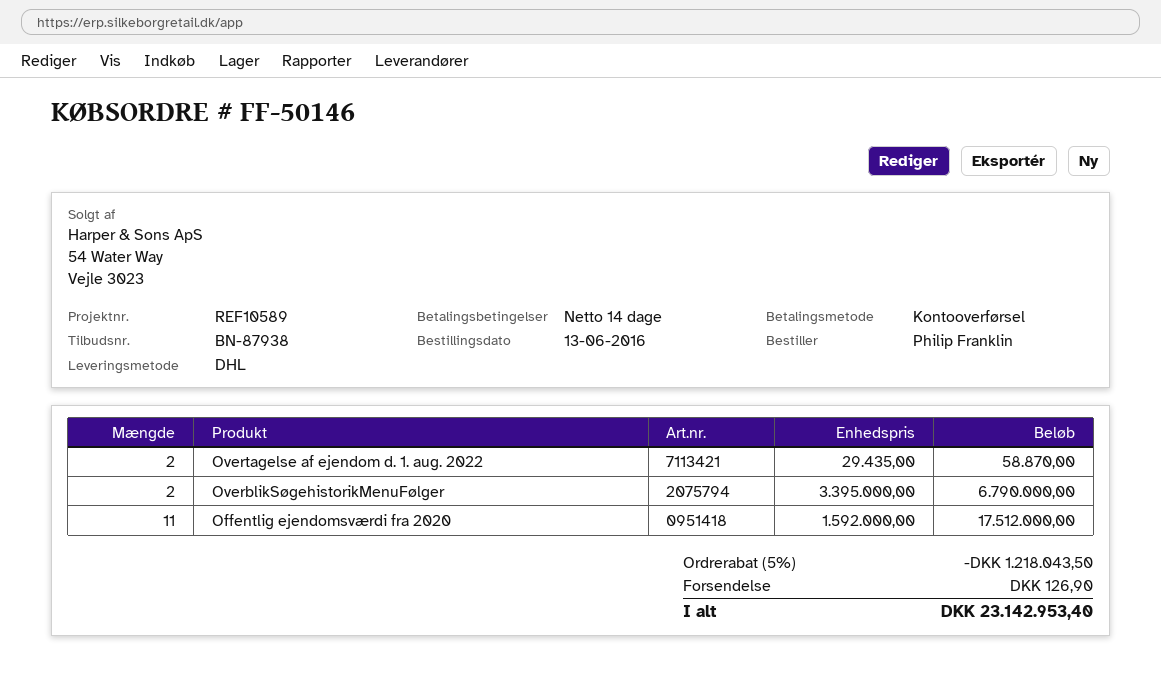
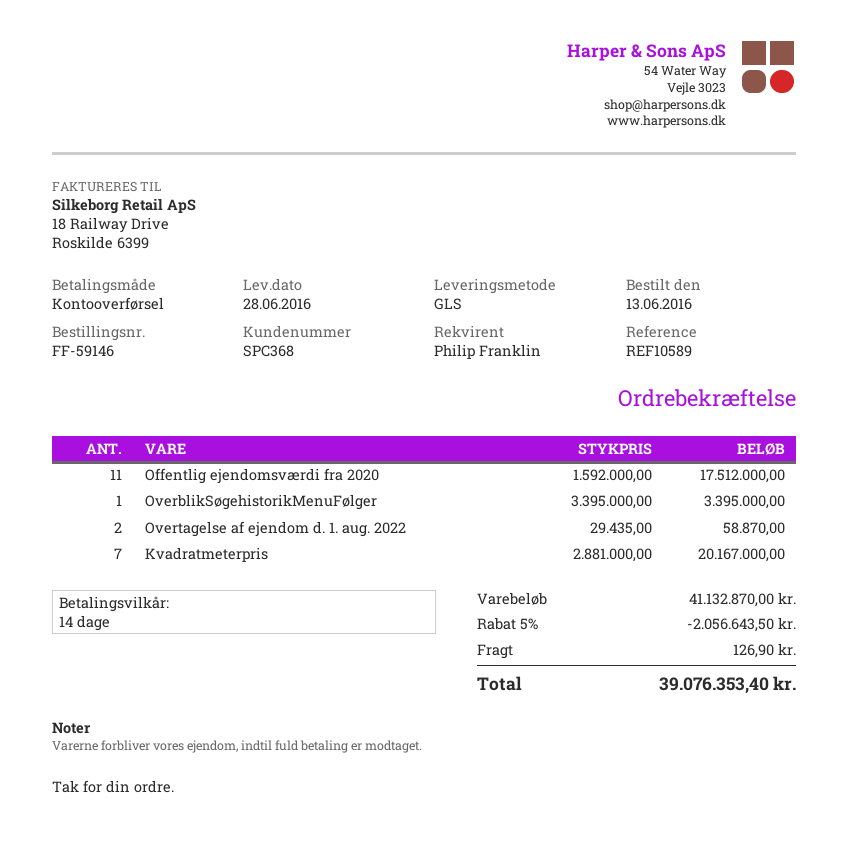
order number: FF-50146 -> FF-59146
shipping method: DHL -> GLS
OverblikSøgehistorikMenuFølger: 2 x 3395000.00 = 6790000.00 -> 1 x 3395000.00 = 3395000.00
Kvadratmeterpris: none -> 7 x 2881000.00 = 20167000.00
discount: 5% = 1218043.50 -> 5% = 2056643.50
total: 23142953.40 -> 39076353.40

